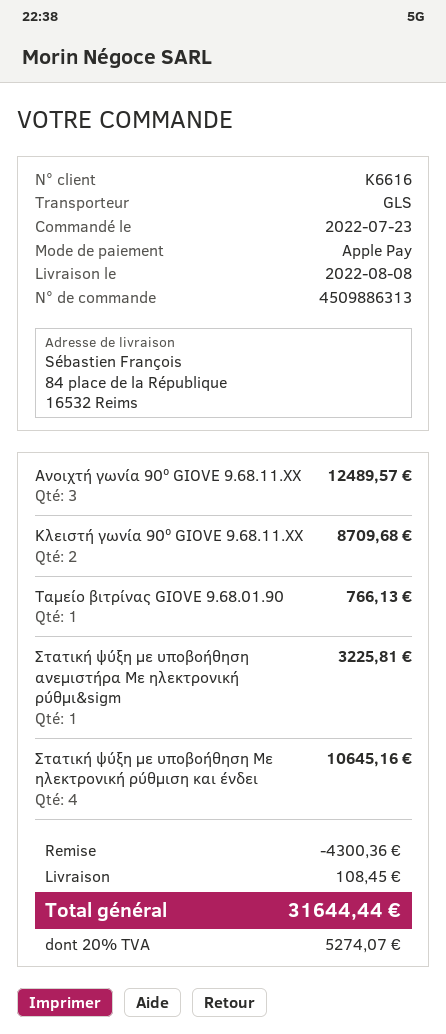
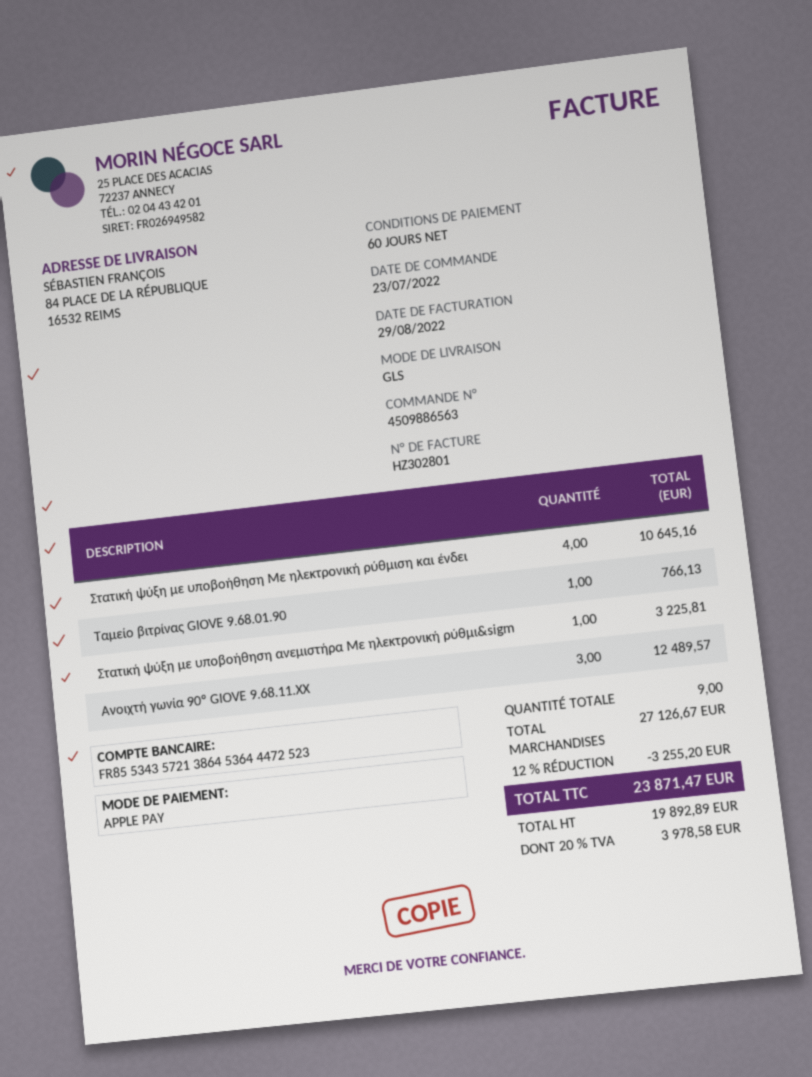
order number: 4509886313 -> 4509886563
Κλειστή γωνία 90º GIOVE 9.68.11.ΧΧ: 2 for 8709.68 -> none
discount: 4300.36 -> 3255.20
shipping: 108.45 -> none
tax: 20% = 5274.07 -> 20% = 3978.58
total: 31644.44 -> 23871.47

